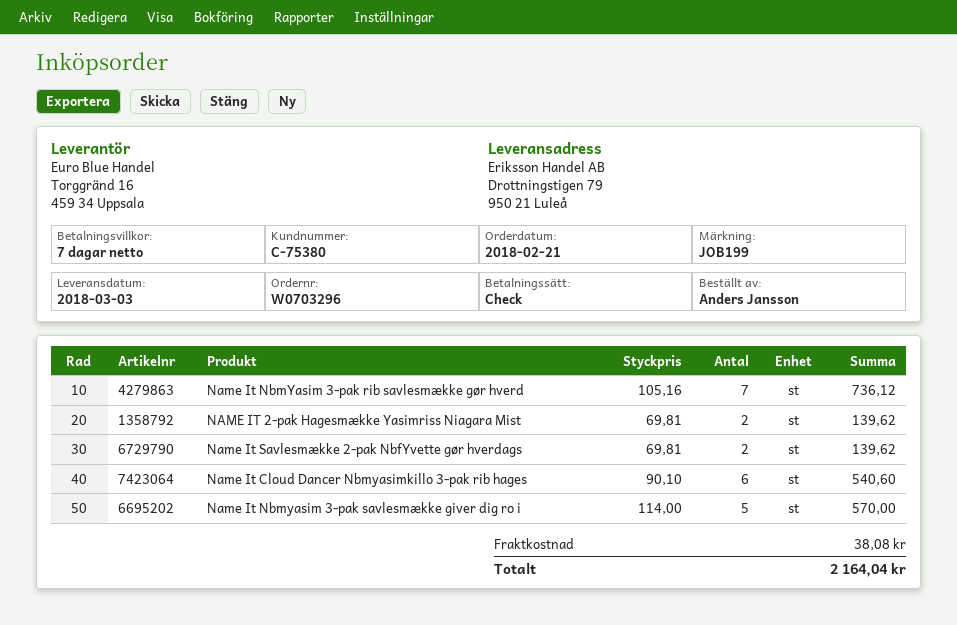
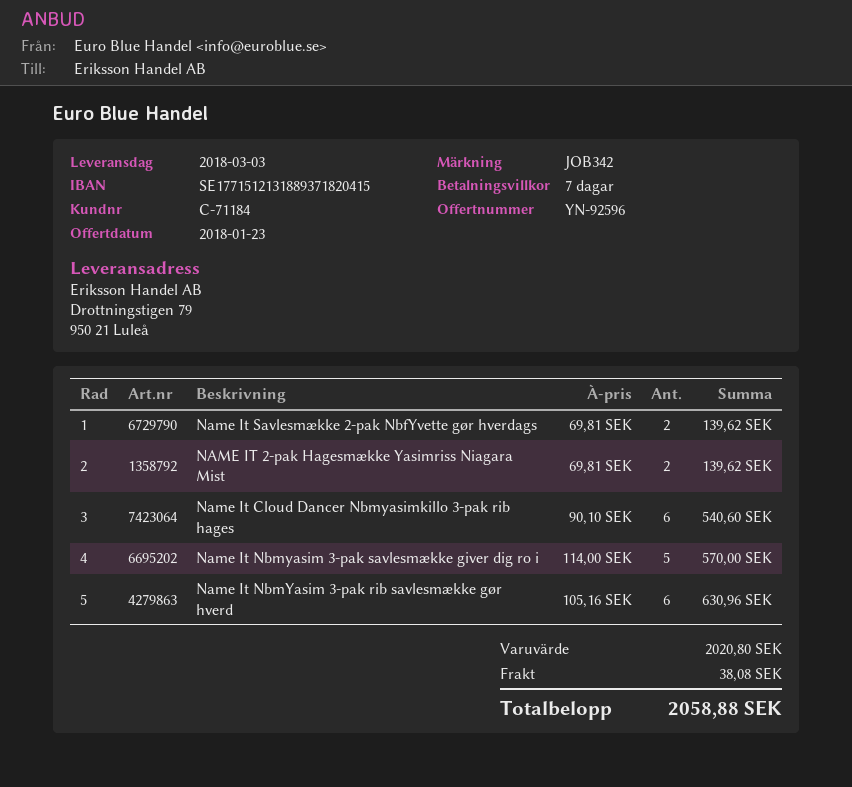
customer number: C-75380 -> C-71184
reference: JOB199 -> JOB342
Name It NbmYasim 3-pak rib savlesmække gør hverd: 7 x 105.16 = 736.12 -> 6 x 105.16 = 630.96
total: 2164.04 -> 2058.88

